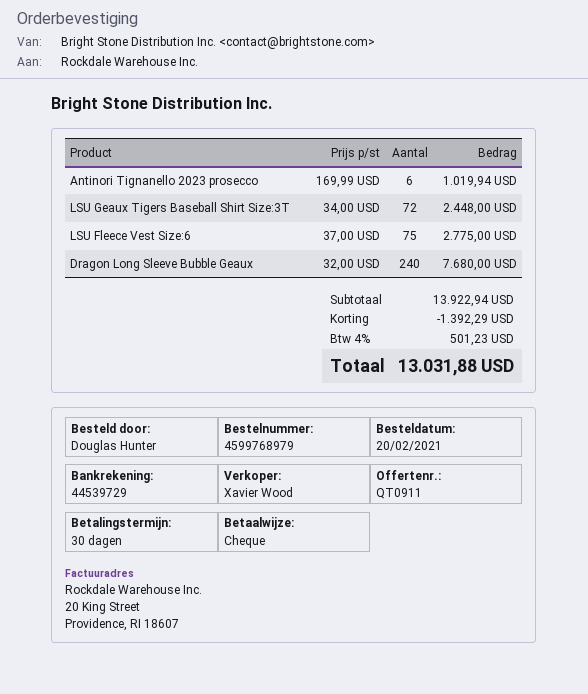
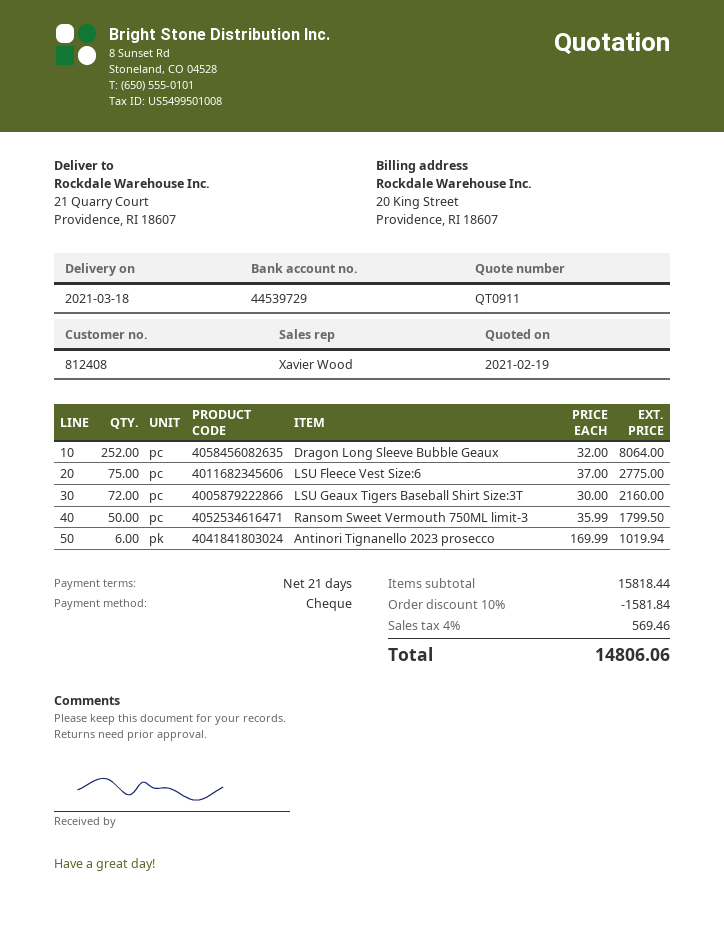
payment terms: 30 days -> 21 days
LSU Geaux Tigers Baseball Shirt Size:3T: 72 x 34.00 = 2448.00 -> 72 x 30.00 = 2160.00
Dragon Long Sleeve Bubble Geaux: 240 x 32.00 = 7680.00 -> 252 x 32.00 = 8064.00
Ransom Sweet Vermouth 750ML limit-3: none -> 50 x 35.99 = 1799.50
subtotal: 13922.94 -> 15818.44
discount: 1392.29 -> 1581.84
tax: 4% = 501.23 -> 4% = 569.46
total: 13031.88 -> 14806.06

